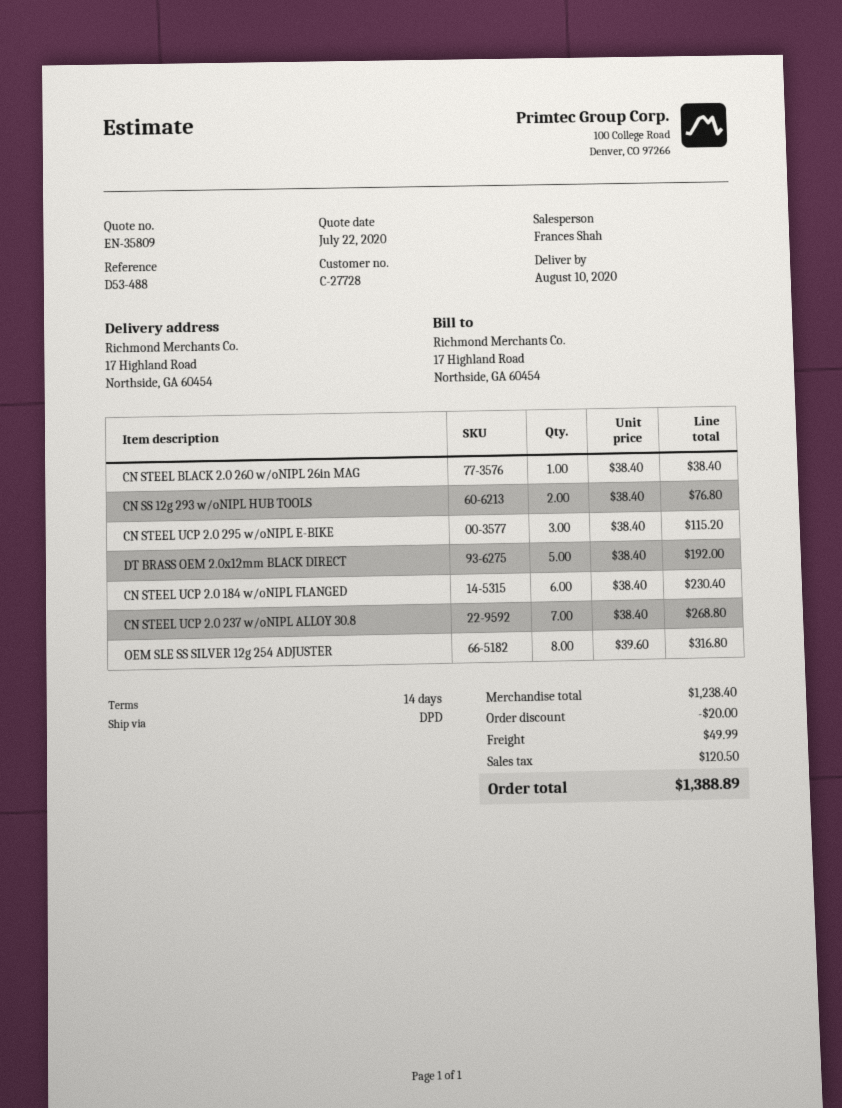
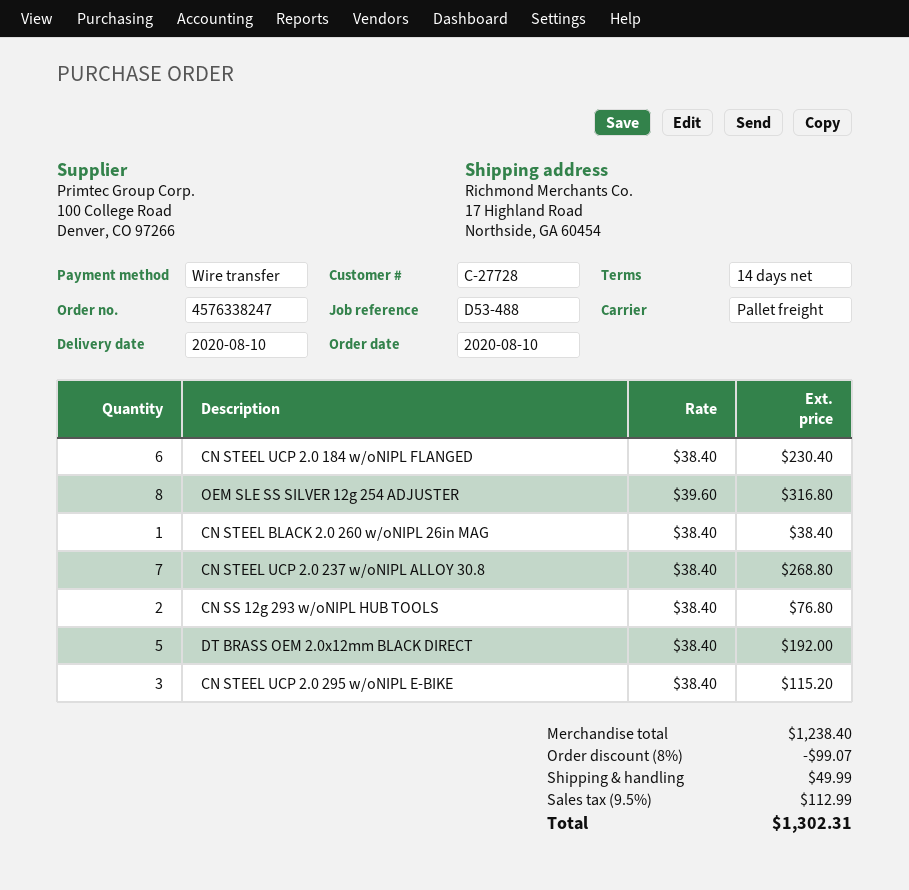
shipping method: DPD -> pallet freight
discount: 20.00 -> 99.07
tax: 120.50 -> 112.99
total: 1388.89 -> 1302.31

